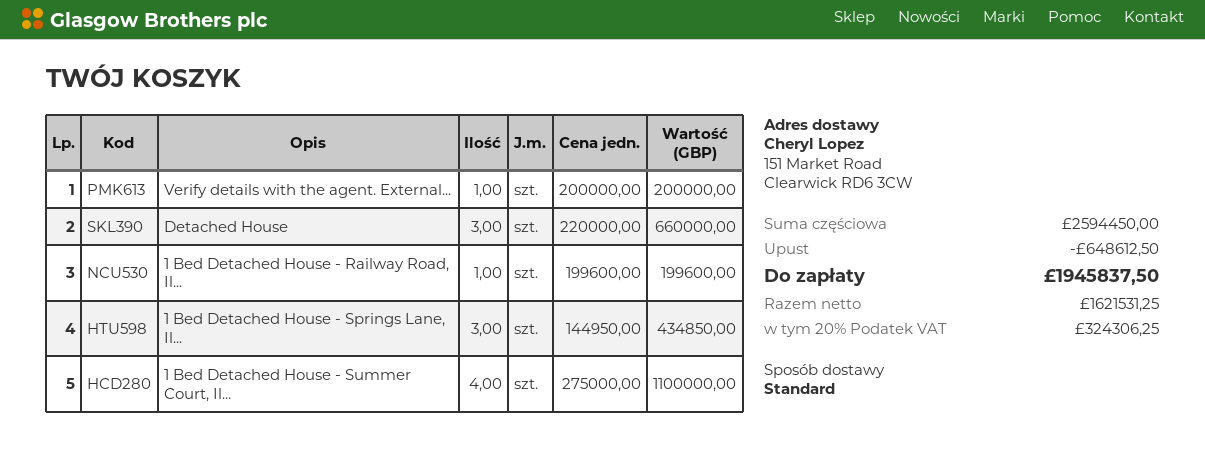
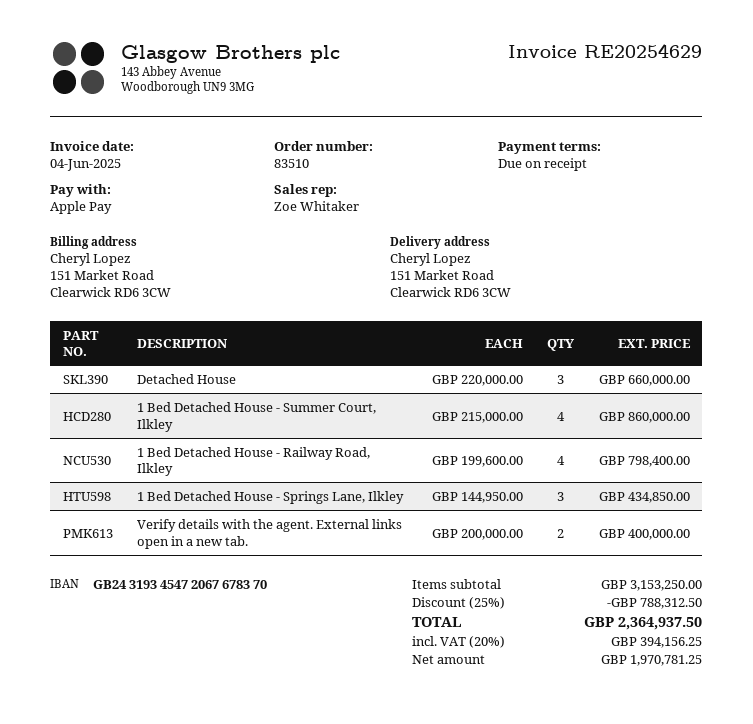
Verify details with the agent. External...: 1 x 200000.00 = 200000.00 -> 2 x 200000.00 = 400000.00
1 Bed Detached House - Railway Road, Il...: 1 x 199600.00 = 199600.00 -> 4 x 199600.00 = 798400.00
1 Bed Detached House - Summer Court, Il...: 4 x 275000.00 = 1100000.00 -> 4 x 215000.00 = 860000.00
subtotal: 2594450.00 -> 3153250.00
discount: 648612.50 -> 788312.50
net: 1621531.25 -> 1970781.25
tax: 20% = 324306.25 -> 20% = 394156.25
total: 1945837.50 -> 2364937.50

